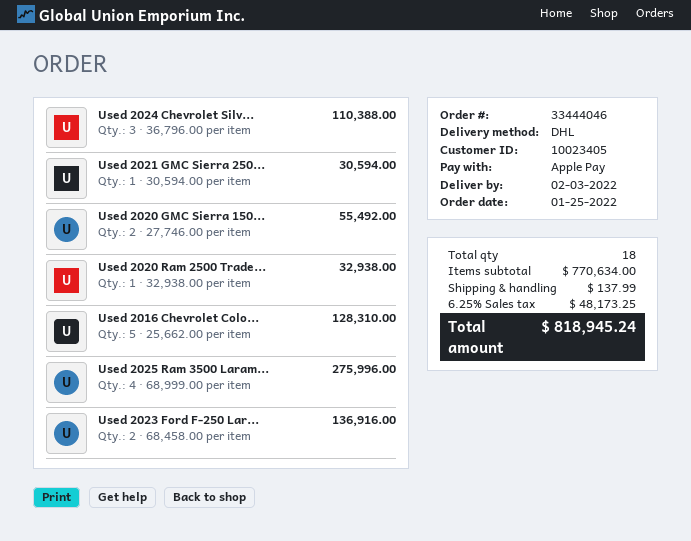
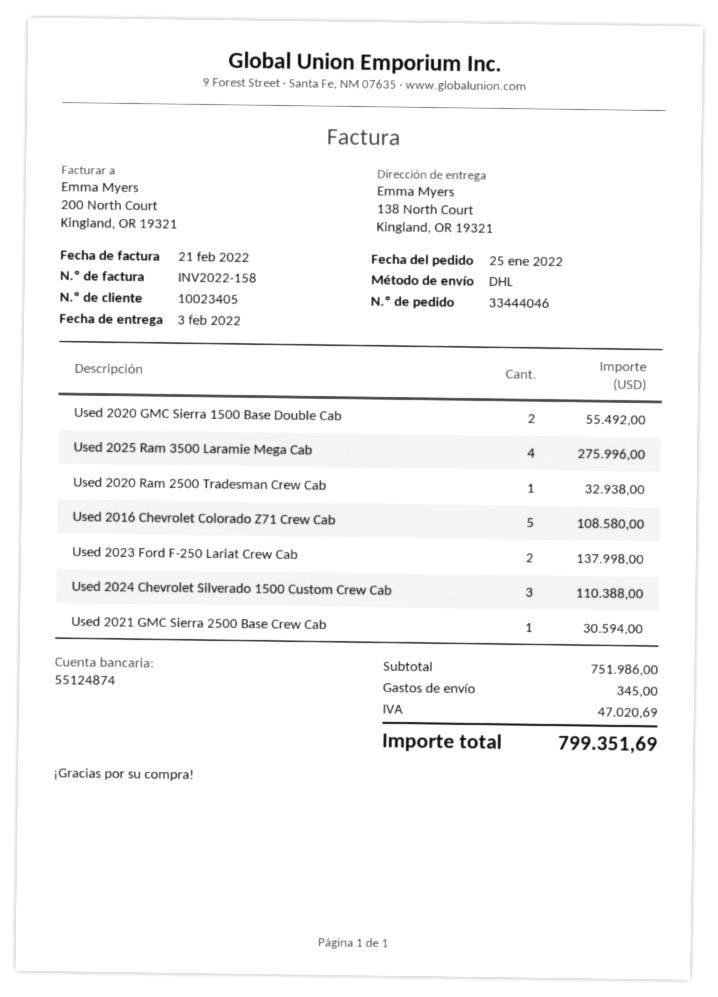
Used 2016 Chevrolet Colo...: 5 for 128310.00 -> 5 for 108580.00
Used 2023 Ford F-250 Lar...: 2 for 136916.00 -> 2 for 137998.00
subtotal: 770634.00 -> 751986.00
shipping: 137.99 -> 345.00
tax: 48173.25 -> 47020.69
total: 818945.24 -> 799351.69

